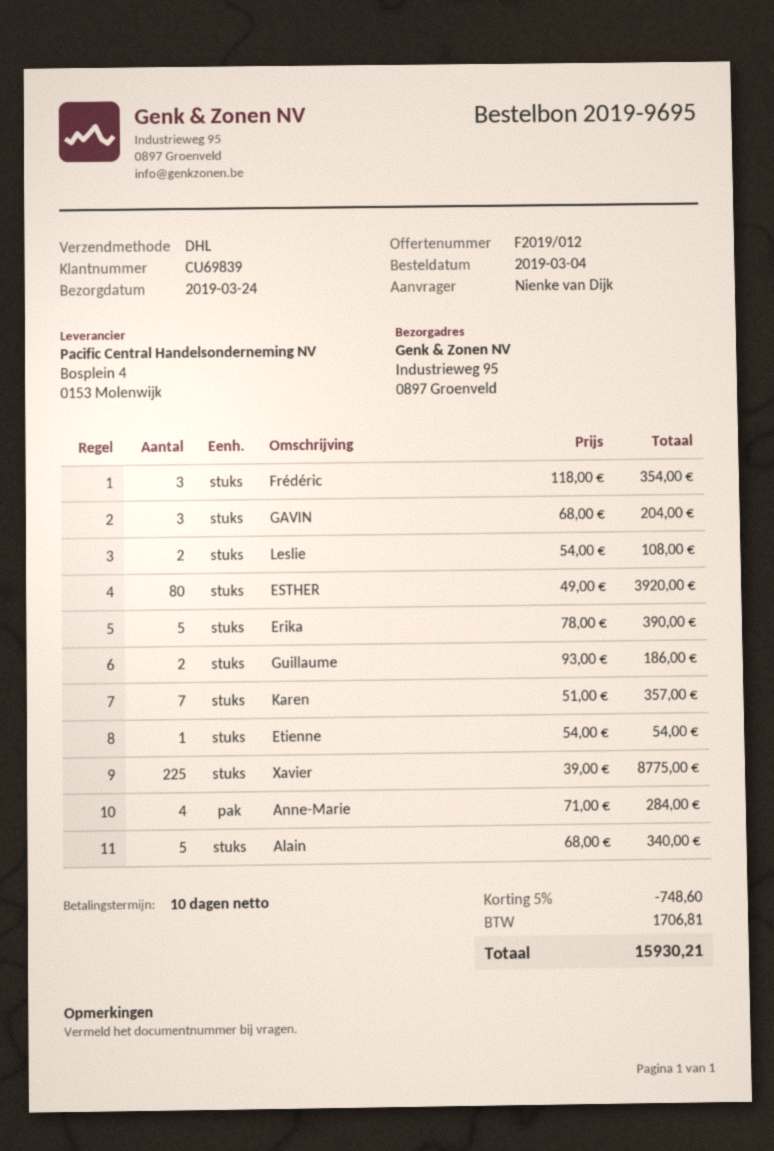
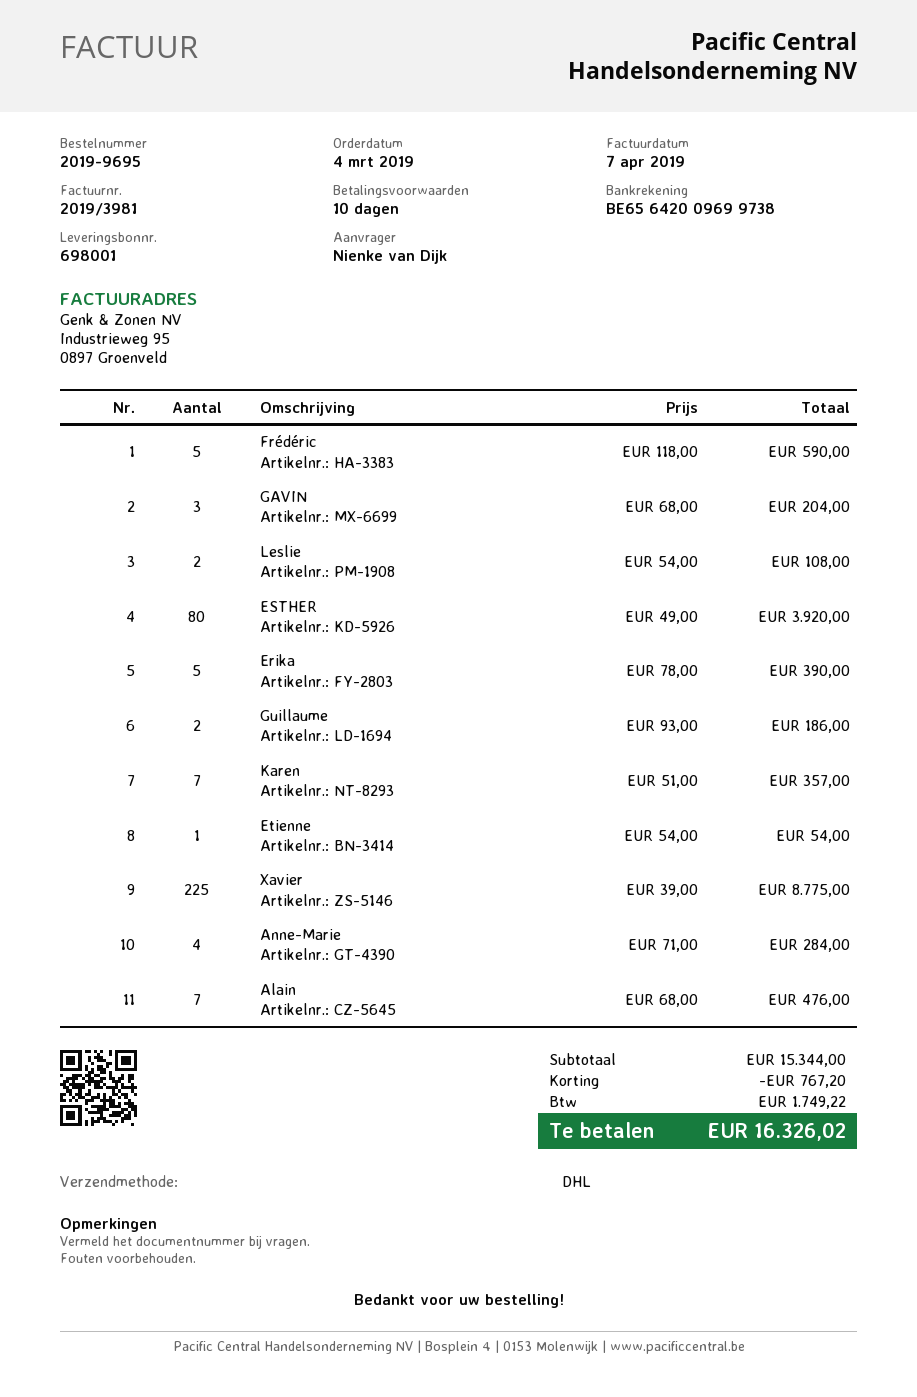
Frédéric: 3 x 118.00 = 354.00 -> 5 x 118.00 = 590.00
Alain: 5 x 68.00 = 340.00 -> 7 x 68.00 = 476.00
discount: 748.60 -> 767.20
tax: 1706.81 -> 1749.22
total: 15930.21 -> 16326.02

